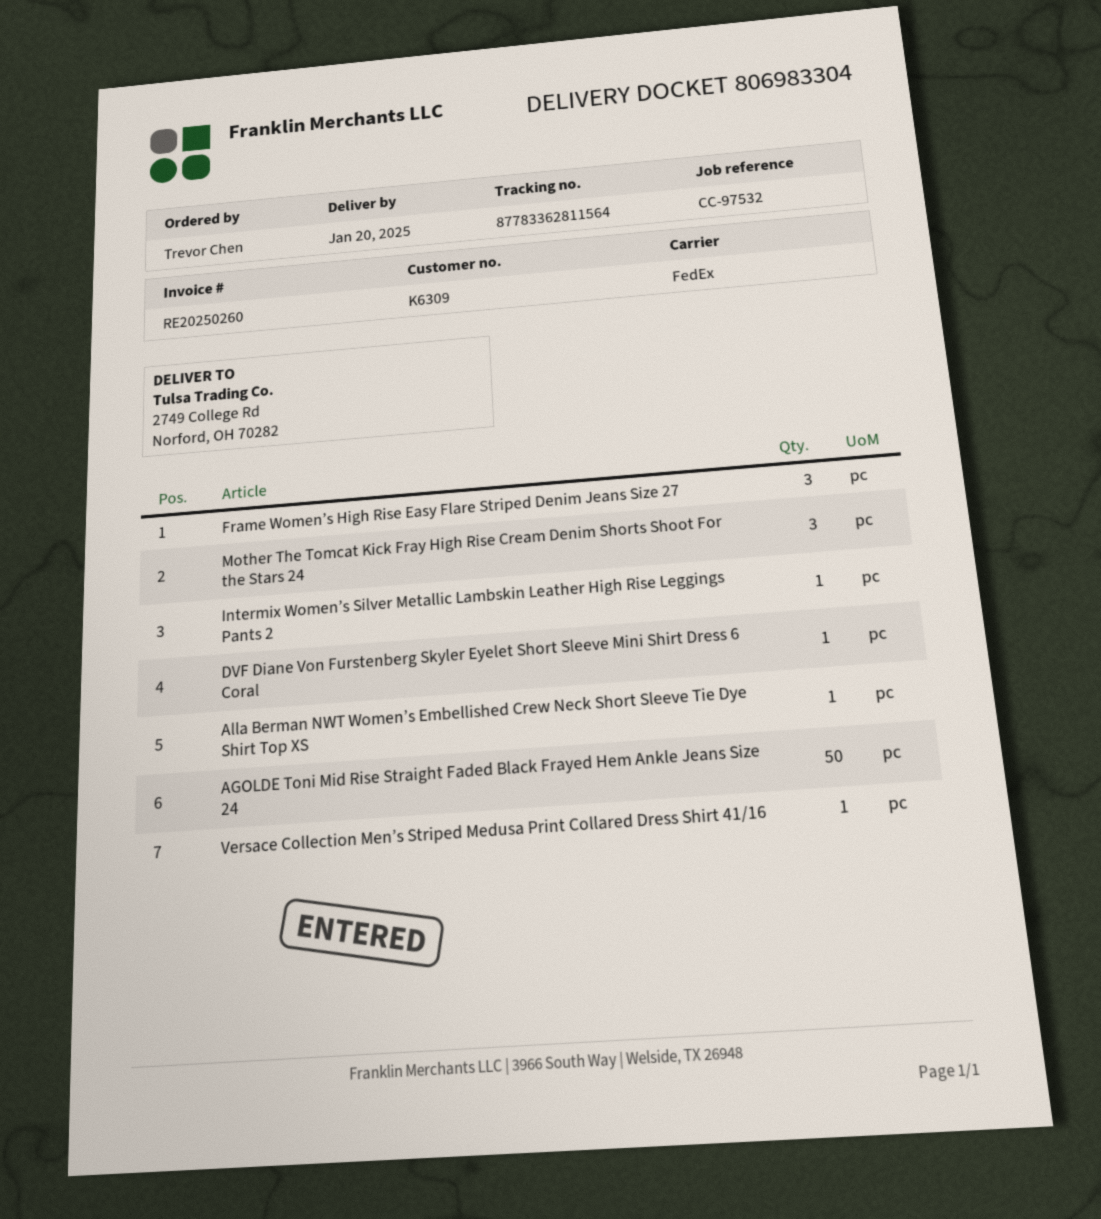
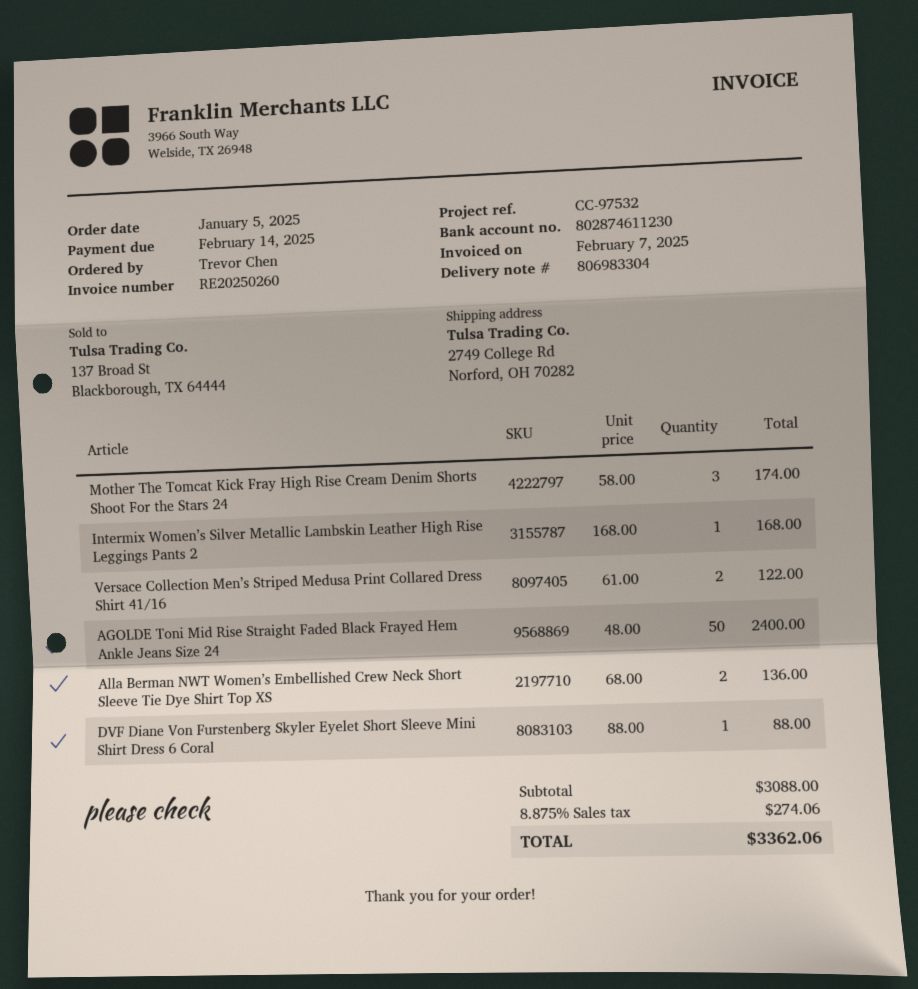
Frame Women’s High Rise Easy Flare Striped Denim Jeans Size 27: 3 -> none
Alla Berman NWT Women’s Embellished Crew Neck Short Sleeve Tie Dye Shirt Top XS: 1 -> 2
Versace Collection Men’s Striped Medusa Print Collared Dress Shirt 41/16: 1 -> 2

